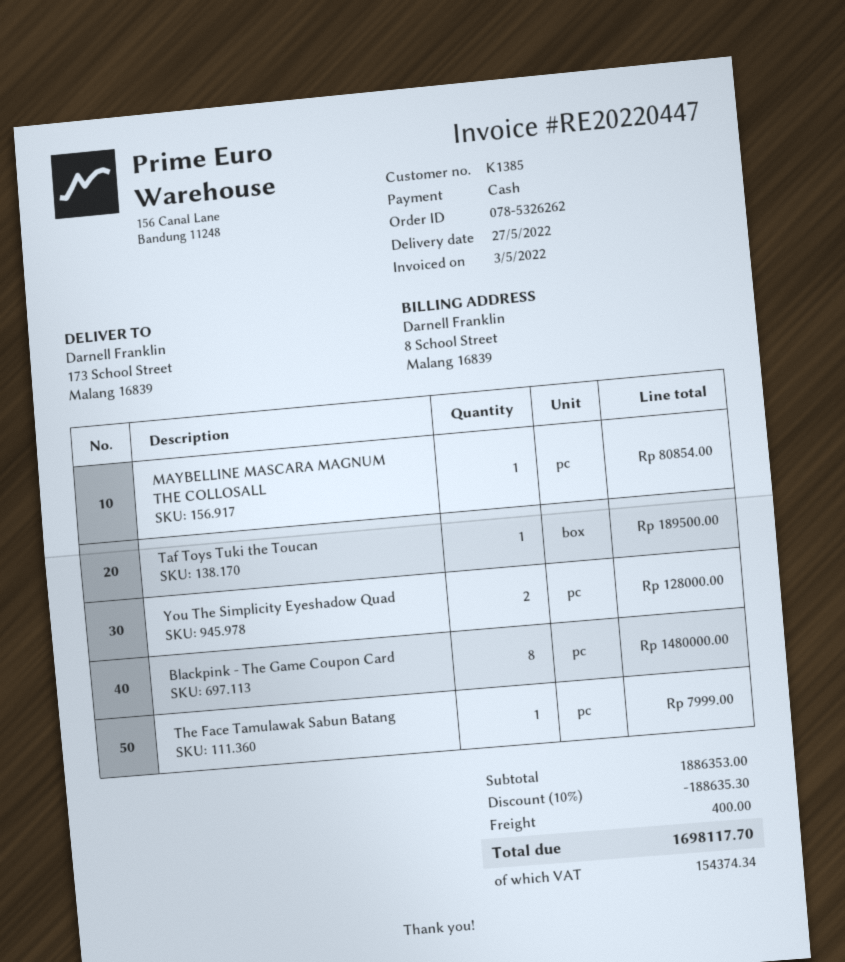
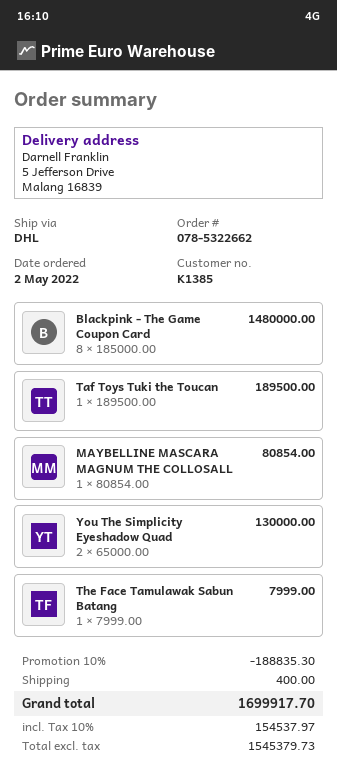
order number: 078-5326262 -> 078-5322662
ship to: 173 School Street, Malang 16839 -> 5 Jefferson Drive, Malang 16839
You The Simplicity Eyeshadow Quad: 2 for 128000.00 -> 2 for 130000.00
discount: 10% = 188635.30 -> 10% = 188835.30
tax: 154374.34 -> 154537.97
total: 1698117.70 -> 1699917.70

